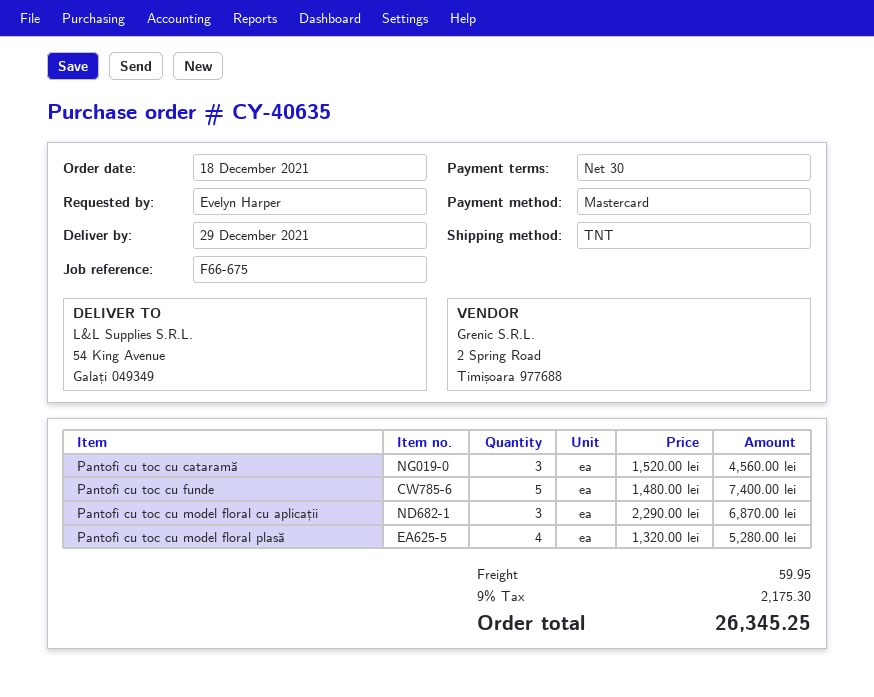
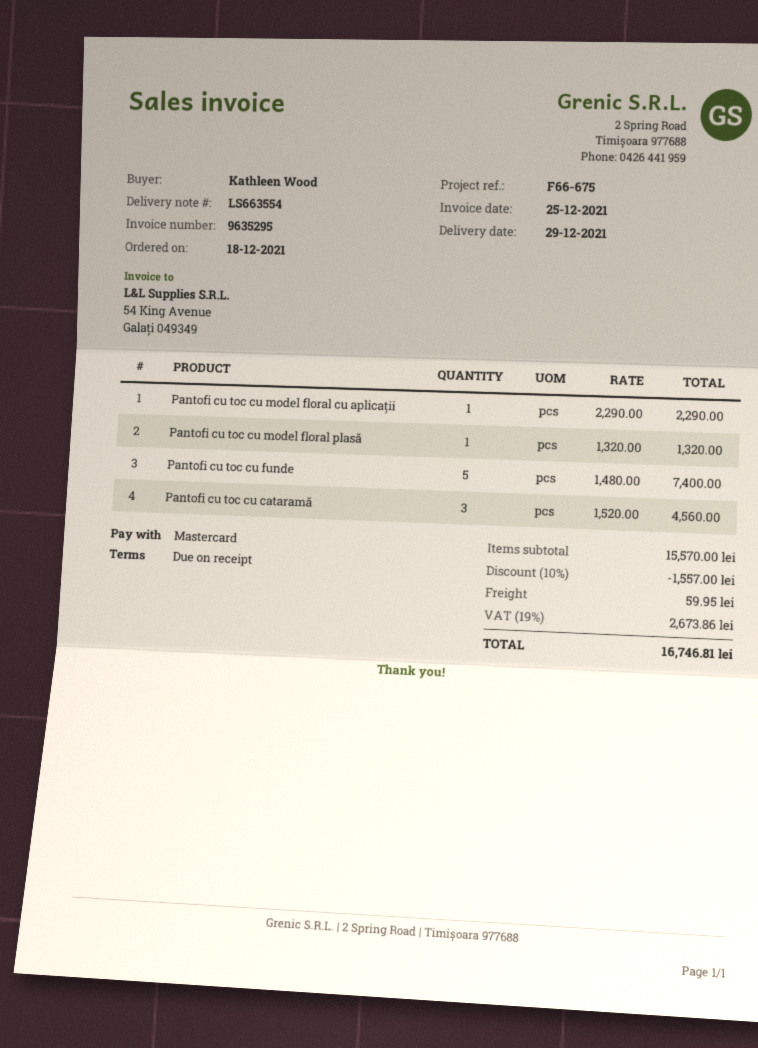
payment terms: 30 days -> on receipt
ordered by: Evelyn Harper -> Kathleen Wood
Pantofi cu toc cu model floral cu aplicații: 3 x 2290.00 = 6870.00 -> 1 x 2290.00 = 2290.00
Pantofi cu toc cu model floral plasă: 4 x 1320.00 = 5280.00 -> 1 x 1320.00 = 1320.00
discount: none -> 10% = 1557.00
tax: 9% = 2175.30 -> 19% = 2673.86
total: 26345.25 -> 16746.81

